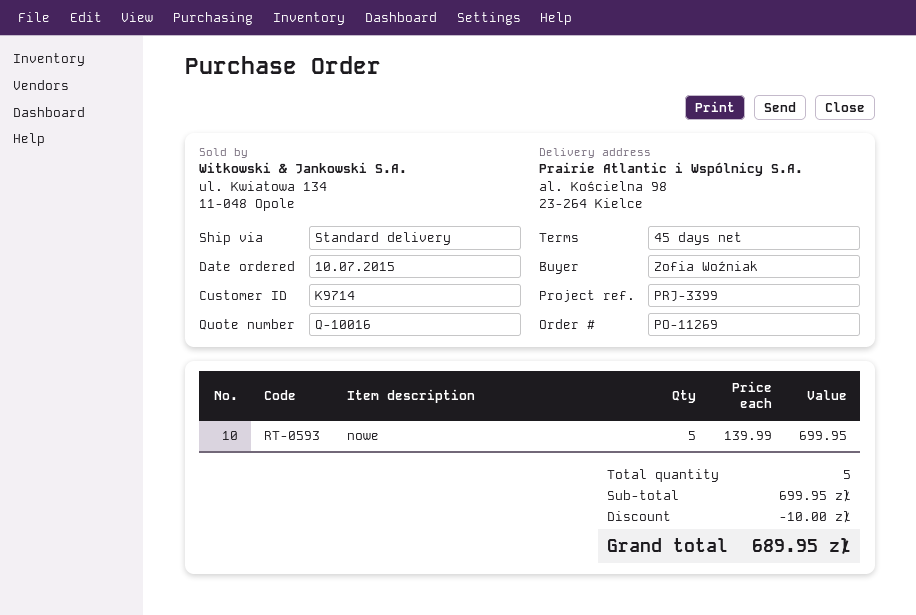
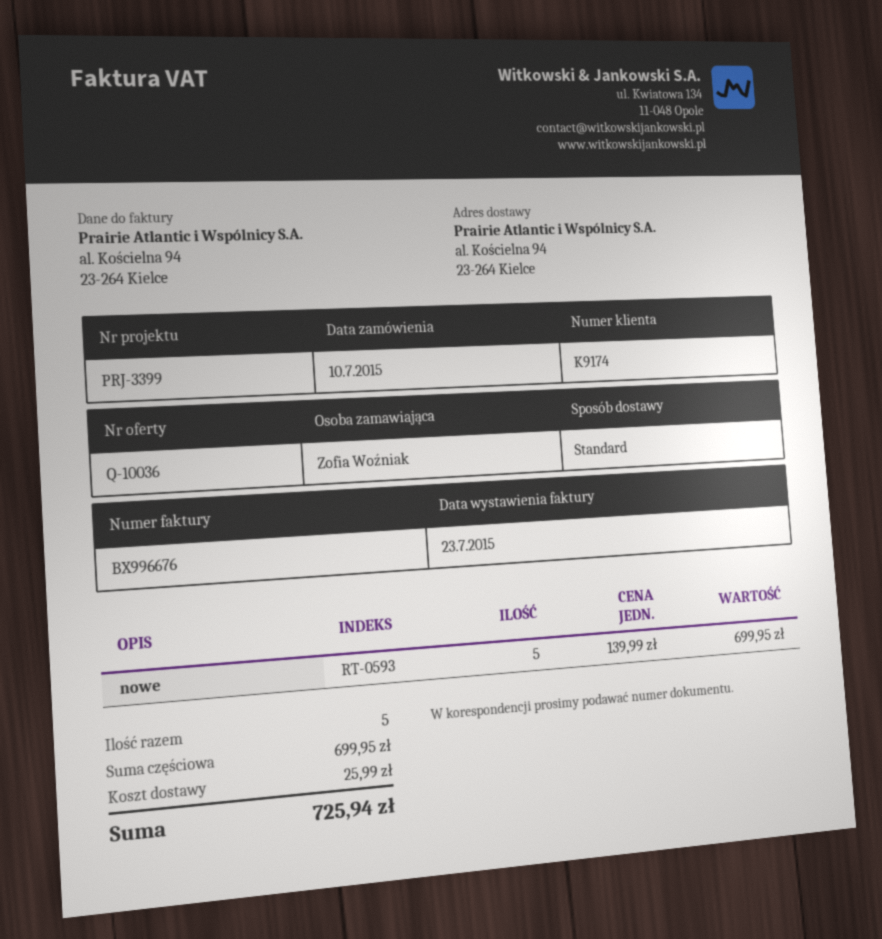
quote number: Q-10016 -> Q-10036
customer number: K9714 -> K9174
ship to: al. Kościelna 98, 23-264 Kielce -> al. Kościelna 94, 23-264 Kielce
discount: 10.00 -> none
shipping: none -> 25.99
total: 689.95 -> 725.94

